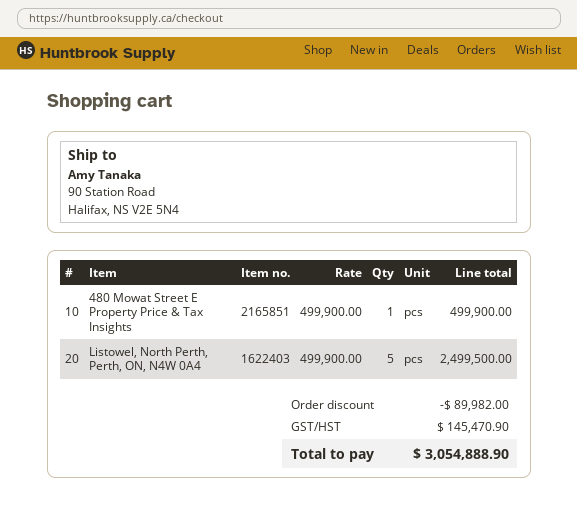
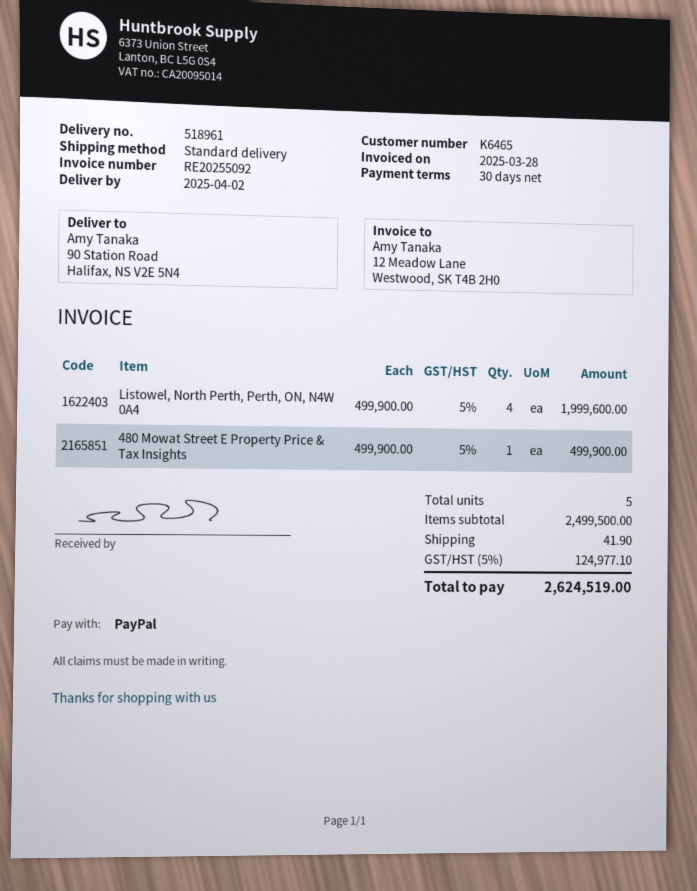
Listowel, North Perth, Perth, ON, N4W 0A4: 5 x 499900.00 = 2499500.00 -> 4 x 499900.00 = 1999600.00
discount: 89982.00 -> none
shipping: none -> 41.90
tax: 145470.90 -> 124977.10
total: 3054888.90 -> 2624519.00

